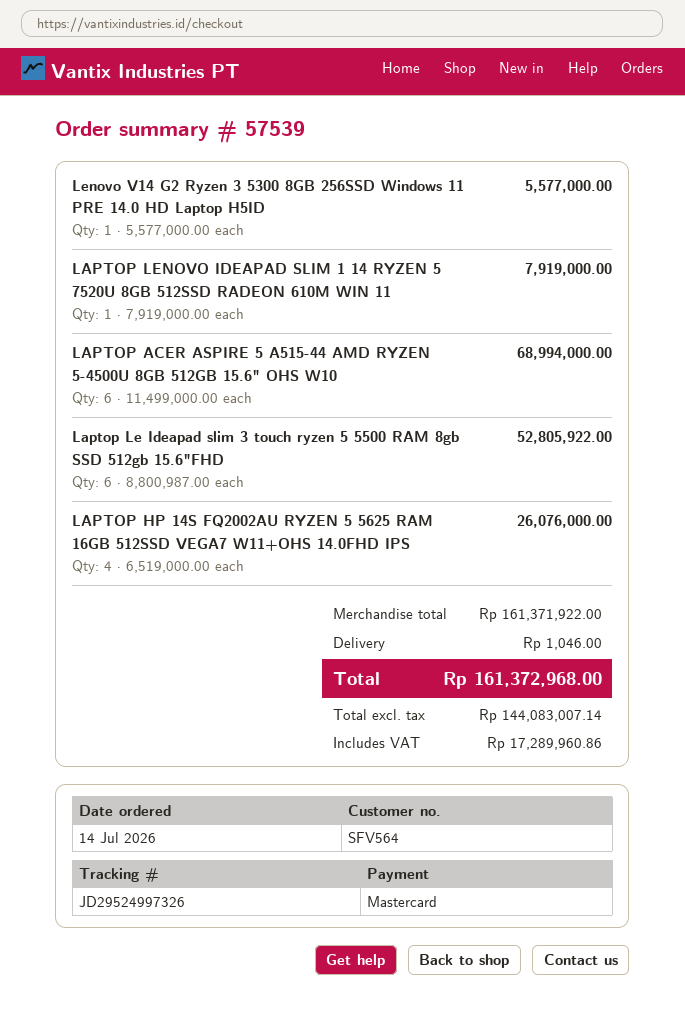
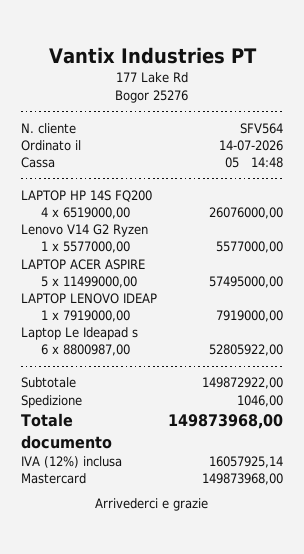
LAPTOP ACER ASPIRE 5 A515-44 AMD RYZEN 5-4500U 8GB 512GB 15.6" OHS W10: 6 x 11499000.00 = 68994000.00 -> 5 x 11499000.00 = 57495000.00
subtotal: 161371922.00 -> 149872922.00
tax: 17289960.86 -> 16057925.14
total: 161372968.00 -> 149873968.00

